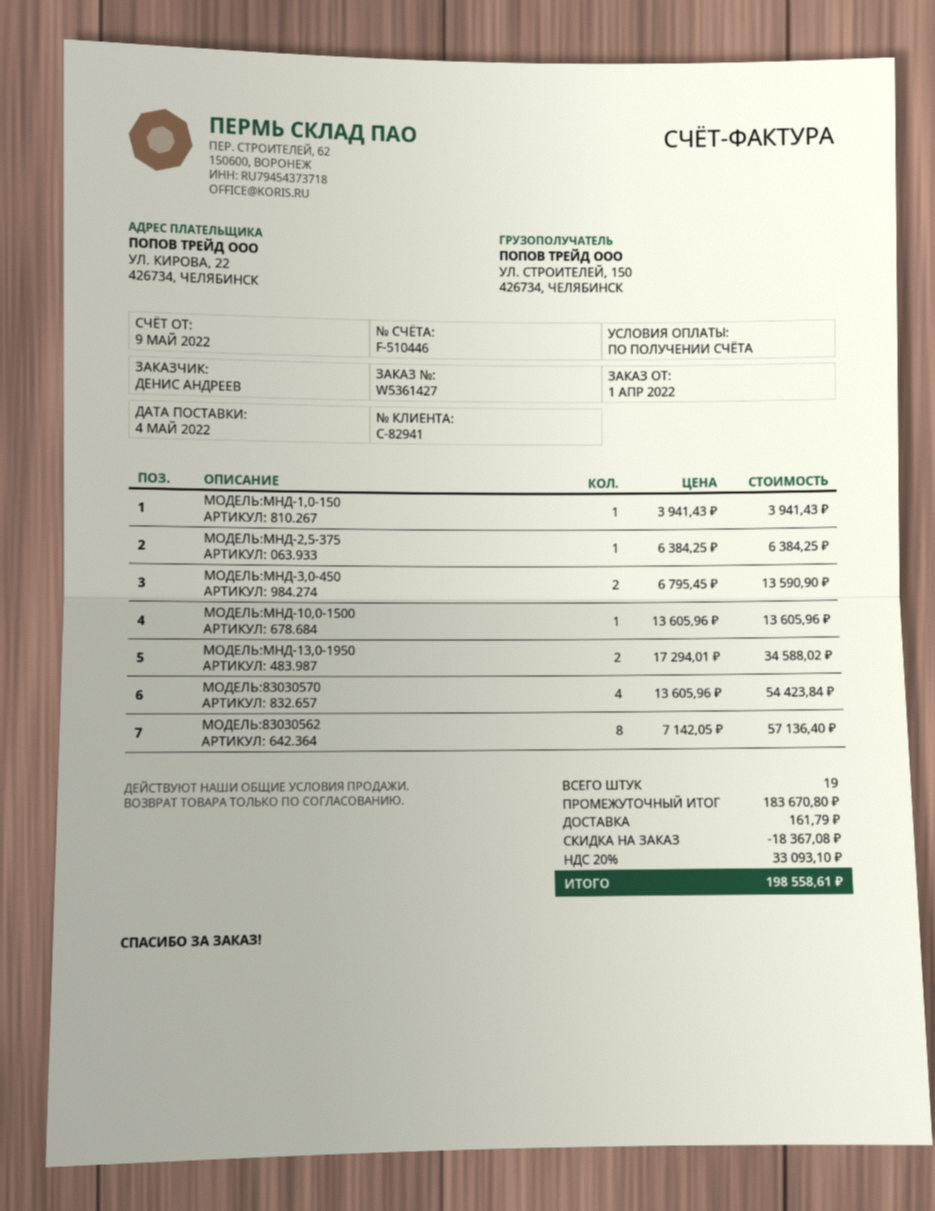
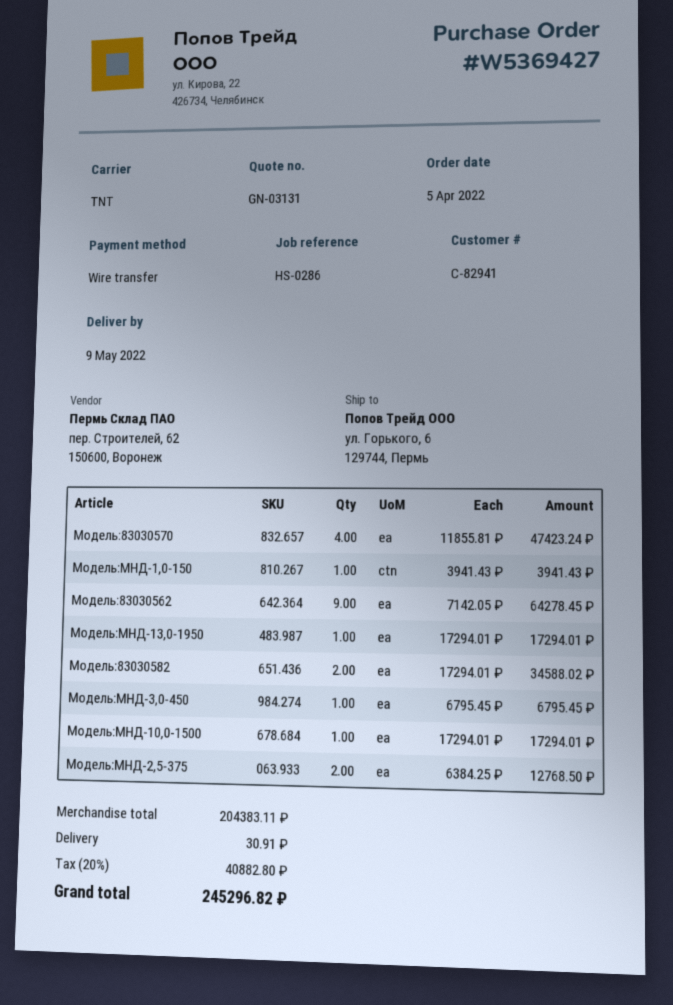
order number: W5361427 -> W5369427
order date: 2022-04-01 -> 2022-04-05
delivery date: 2022-05-04 -> 2022-05-09
ship to: УЛ. СТРОИТЕЛЕЙ, 150, 426734, ЧЕЛЯБИНСК -> ул. Горького, 6, 129744, Пермь
МОДЕЛЬ:МНД-2,5-375: 1 x 6384.25 = 6384.25 -> 2 x 6384.25 = 12768.50
МОДЕЛЬ:МНД-3,0-450: 2 x 6795.45 = 13590.90 -> 1 x 6795.45 = 6795.45
МОДЕЛЬ:МНД-10,0-1500: 1 x 13605.96 = 13605.96 -> 1 x 17294.01 = 17294.01
МОДЕЛЬ:МНД-13,0-1950: 2 x 17294.01 = 34588.02 -> 1 x 17294.01 = 17294.01
МОДЕЛЬ:83030570: 4 x 13605.96 = 54423.84 -> 4 x 11855.81 = 47423.24
МОДЕЛЬ:83030562: 8 x 7142.05 = 57136.40 -> 9 x 7142.05 = 64278.45
Модель:83030582: none -> 2 x 17294.01 = 34588.02
subtotal: 183670.80 -> 204383.11
discount: 18367.08 -> none
shipping: 161.79 -> 30.91
tax: 20% = 33093.10 -> 20% = 40882.80
total: 198558.61 -> 245296.82

